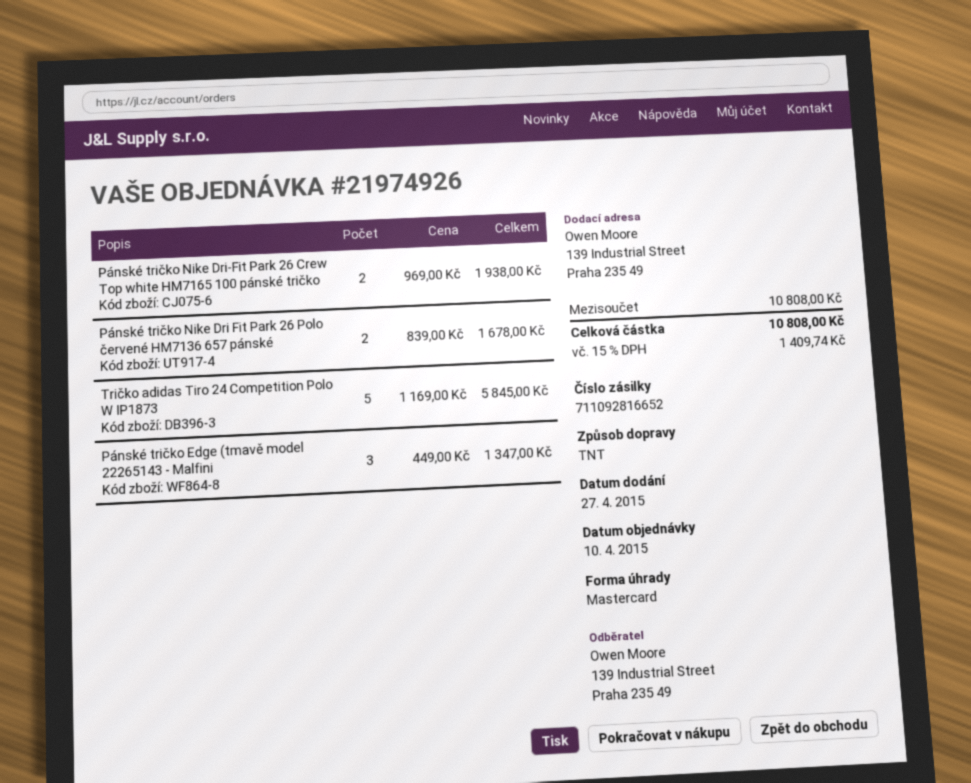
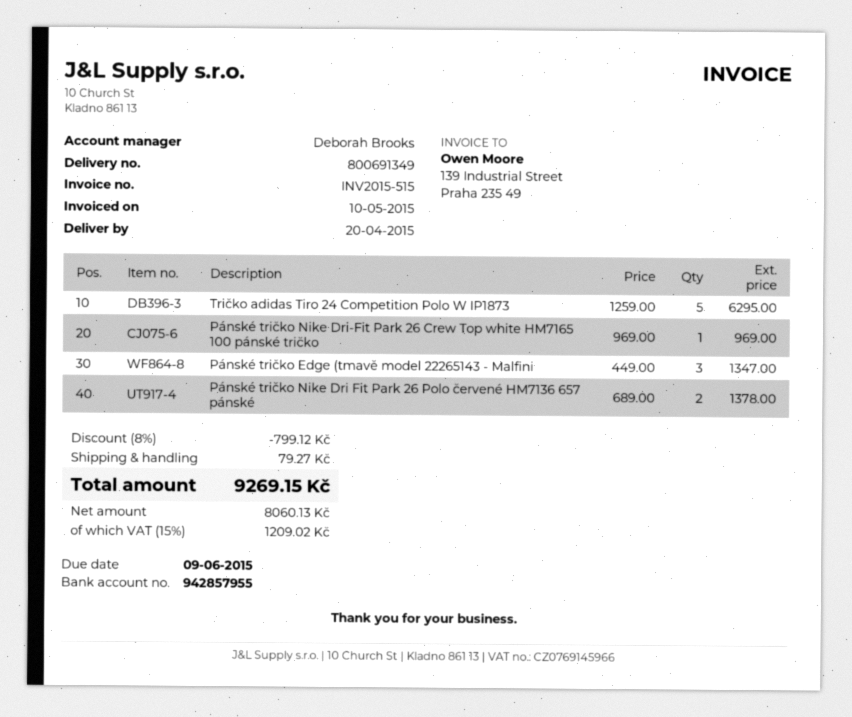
delivery date: 2015-04-27 -> 2015-04-20
Pánské tričko Nike Dri-Fit Park 26 Crew Top white HM7165 100 pánské tričko: 2 x 969.00 = 1938.00 -> 1 x 969.00 = 969.00
Pánské tričko Nike Dri Fit Park 26 Polo červené HM7136 657 pánské: 2 x 839.00 = 1678.00 -> 2 x 689.00 = 1378.00
Tričko adidas Tiro 24 Competition Polo W IP1873: 5 x 1169.00 = 5845.00 -> 5 x 1259.00 = 6295.00
discount: none -> 8% = 799.12
shipping: none -> 79.27
tax: 15% = 1409.74 -> 15% = 1209.02
total: 10808.00 -> 9269.15

